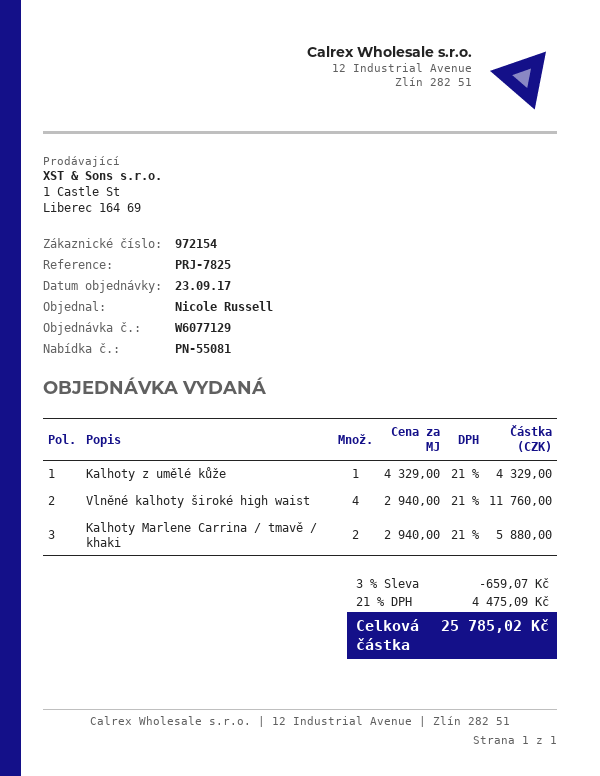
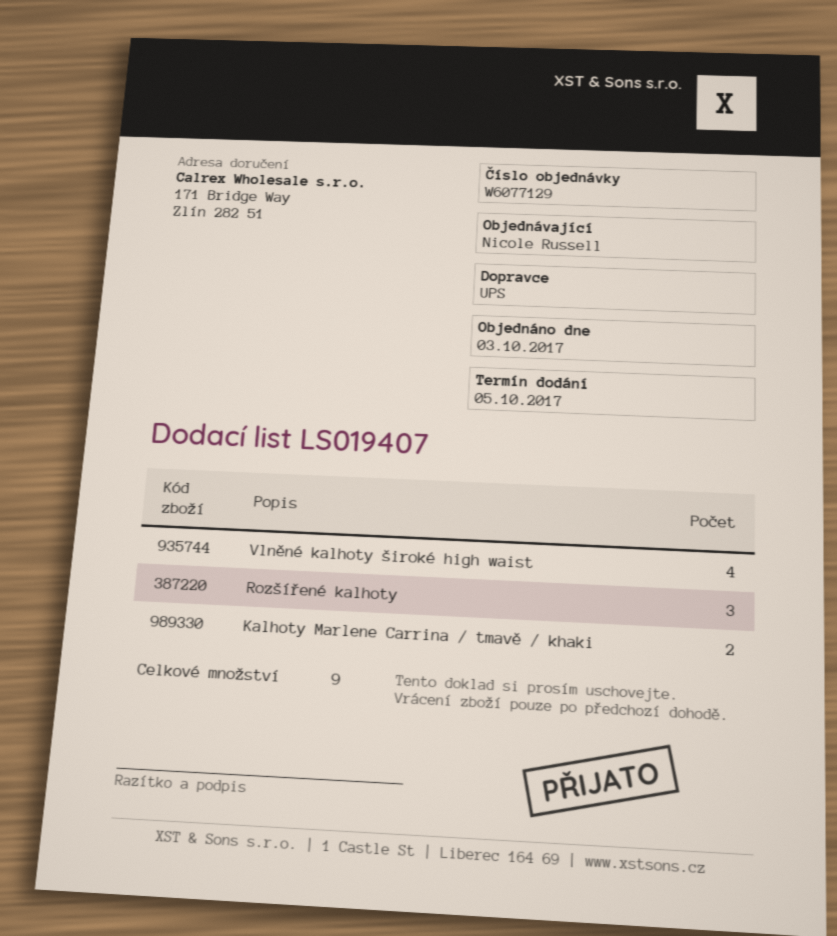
order date: 2017-09-23 -> 2017-10-03
Kalhoty z umělé kůže: 1 -> none
Rozšířené kalhoty: none -> 3

